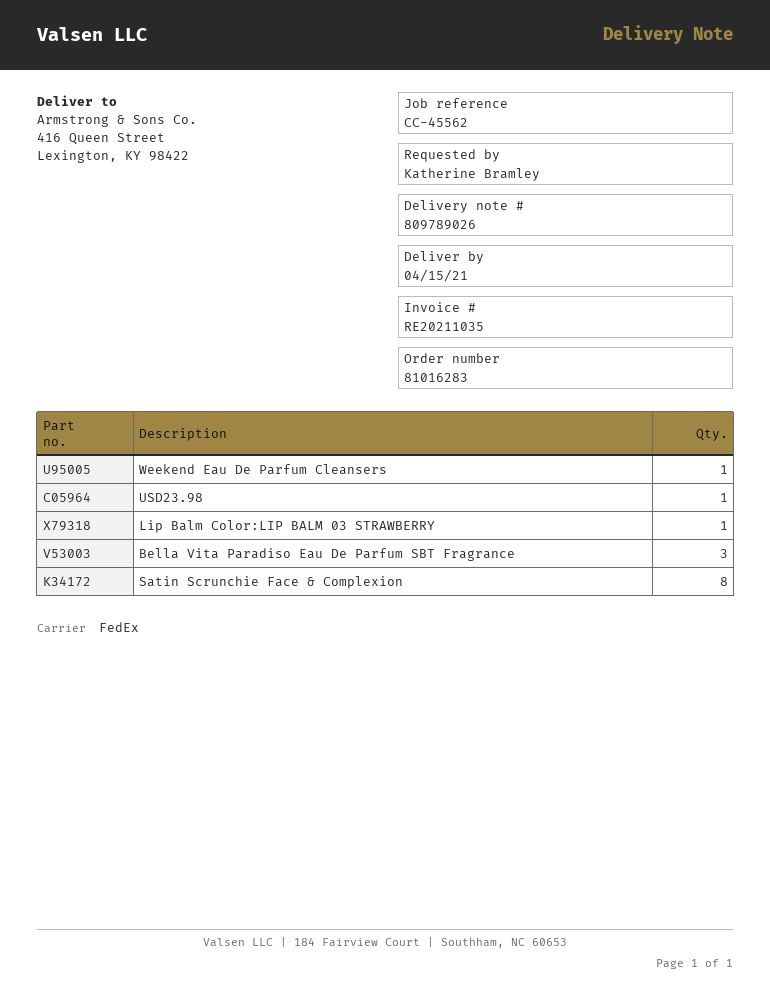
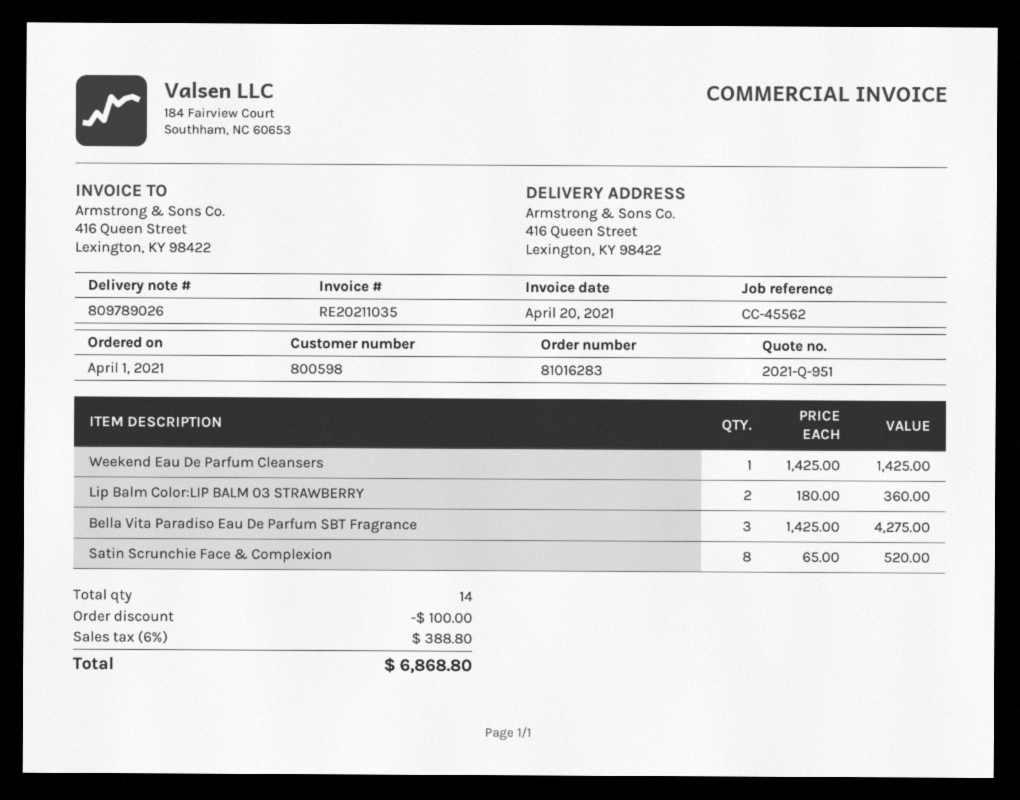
USD23.98: 1 -> none
Lip Balm Color:LIP BALM 03 STRAWBERRY: 1 -> 2

